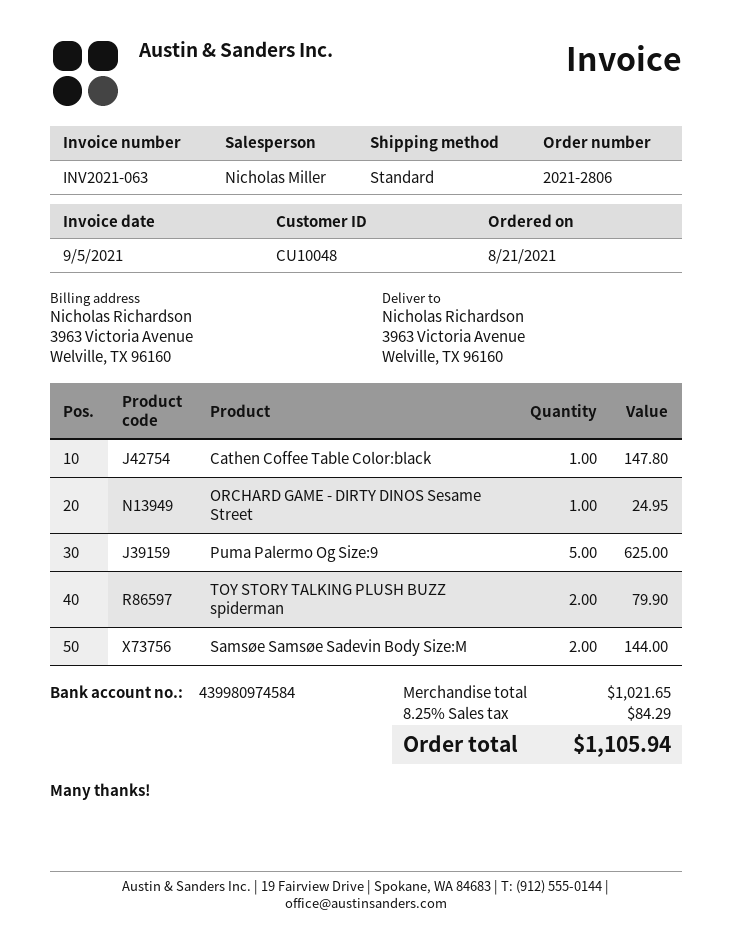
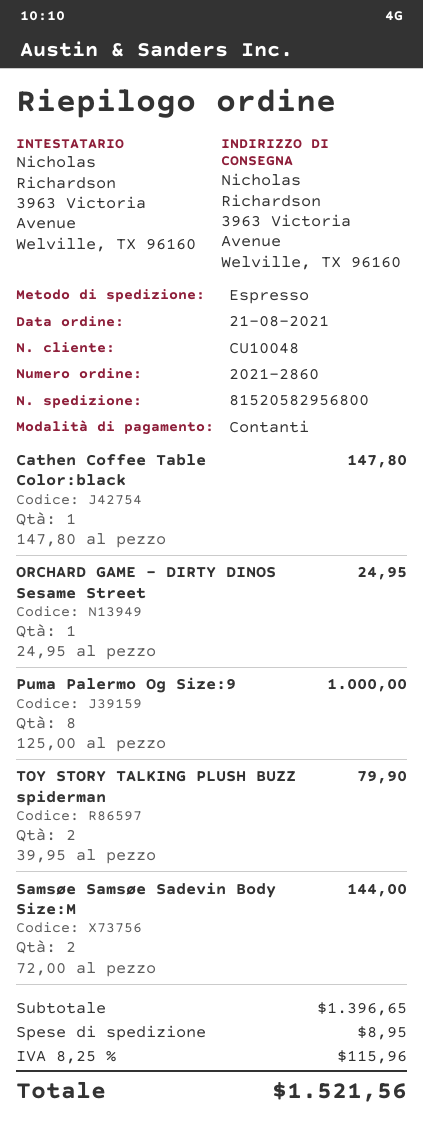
order number: 2021-2806 -> 2021-2860
shipping method: standard -> express
Puma Palermo Og Size:9: 5 for 625.00 -> 8 for 1000.00
subtotal: 1021.65 -> 1396.65
shipping: none -> 8.95
tax: 8.25% = 84.29 -> 8.25% = 115.96
total: 1105.94 -> 1521.56

